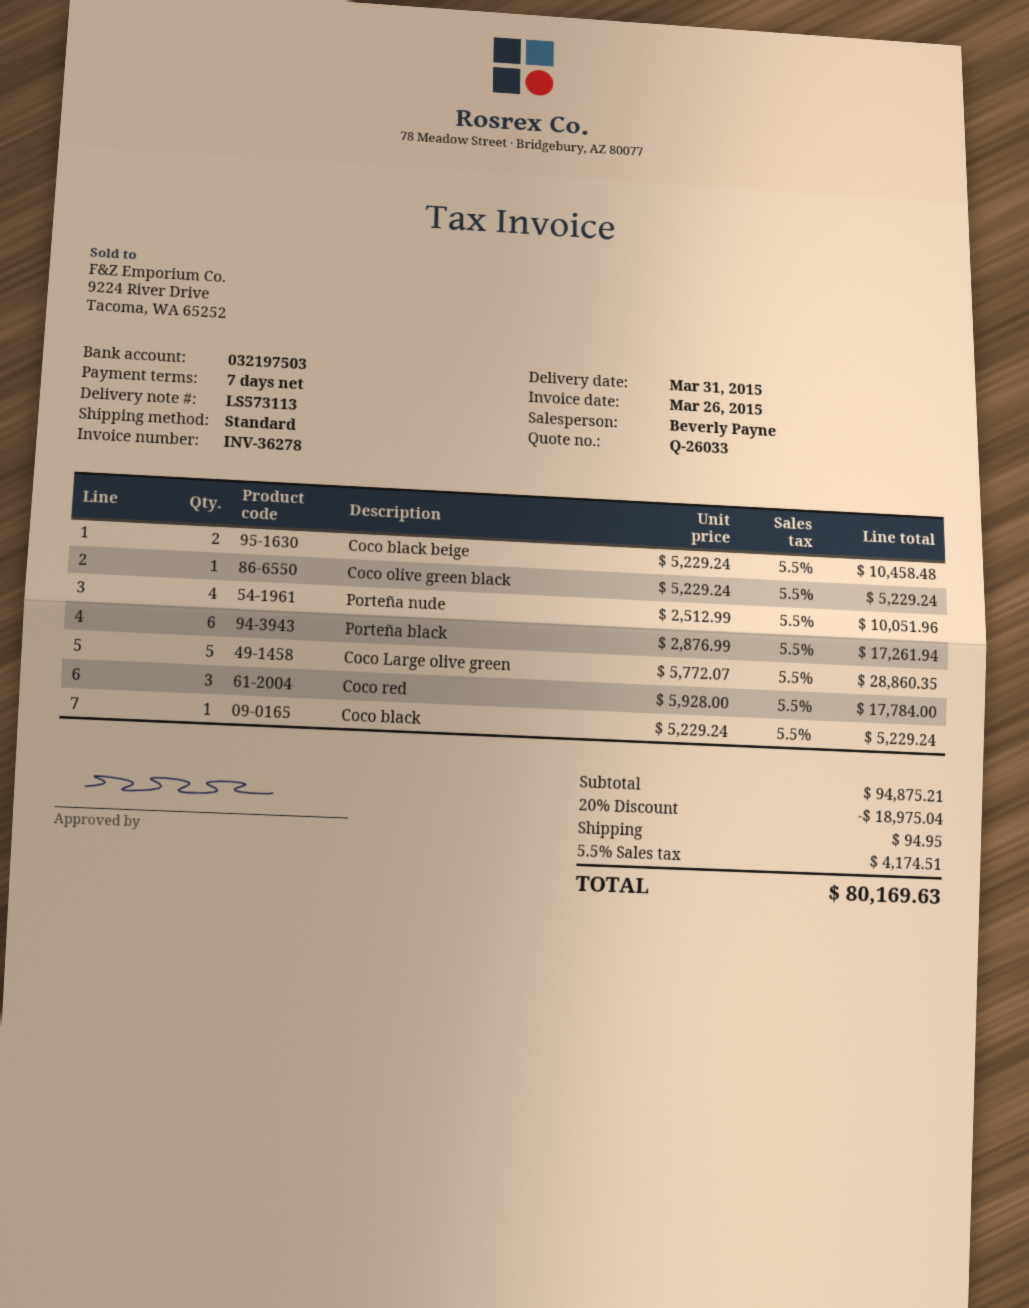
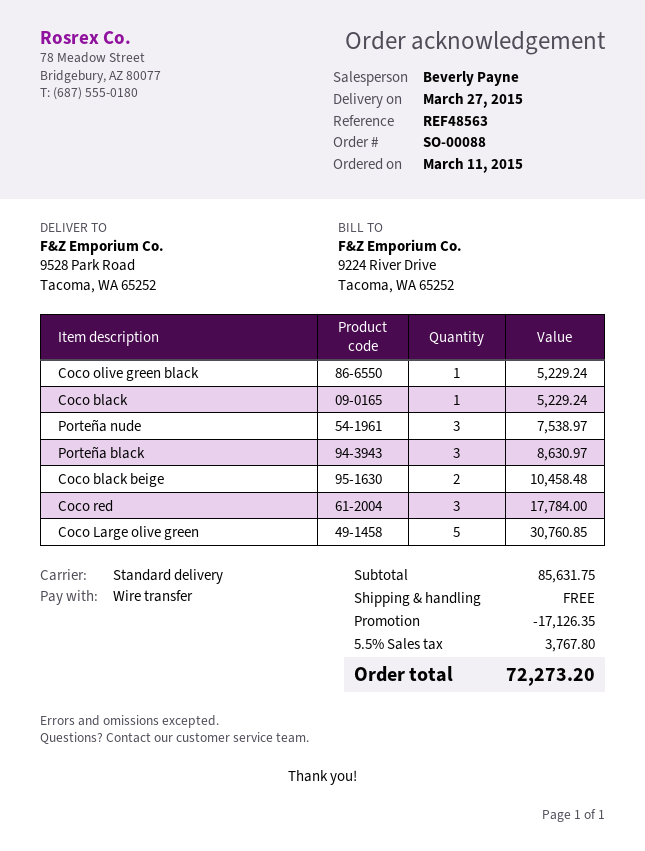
delivery date: 2015-03-31 -> 2015-03-27
Porteña nude: 4 for 10051.96 -> 3 for 7538.97
Porteña black: 6 for 17261.94 -> 3 for 8630.97
Coco Large olive green: 5 for 28860.35 -> 5 for 30760.85
subtotal: 94875.21 -> 85631.75
discount: 18975.04 -> 17126.35
shipping: 94.95 -> 0.00
tax: 5.5% = 4174.51 -> 5.5% = 3767.80
total: 80169.63 -> 72273.20

